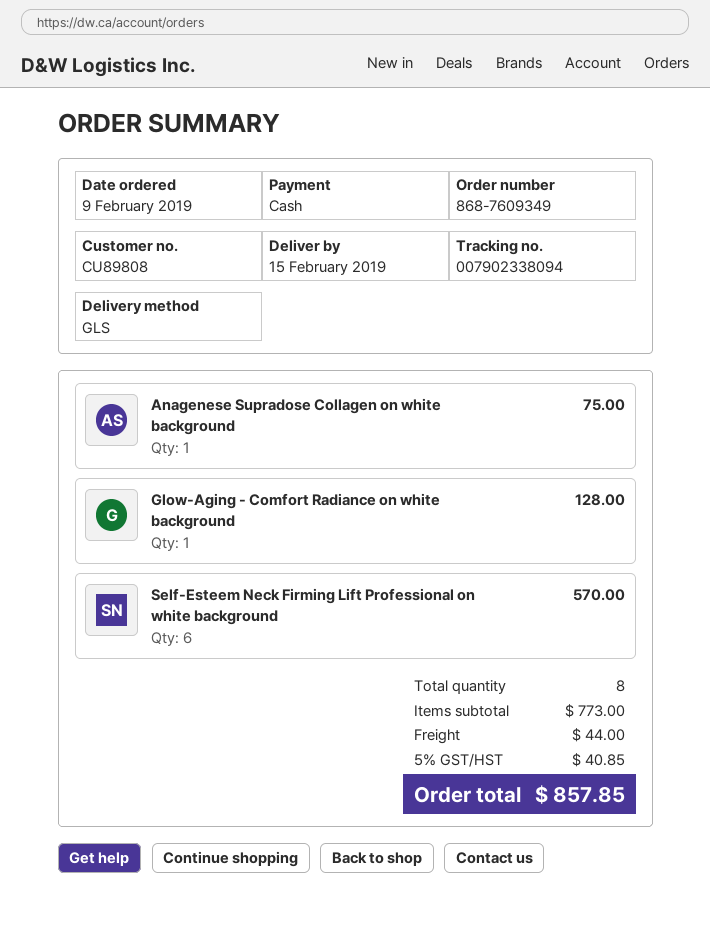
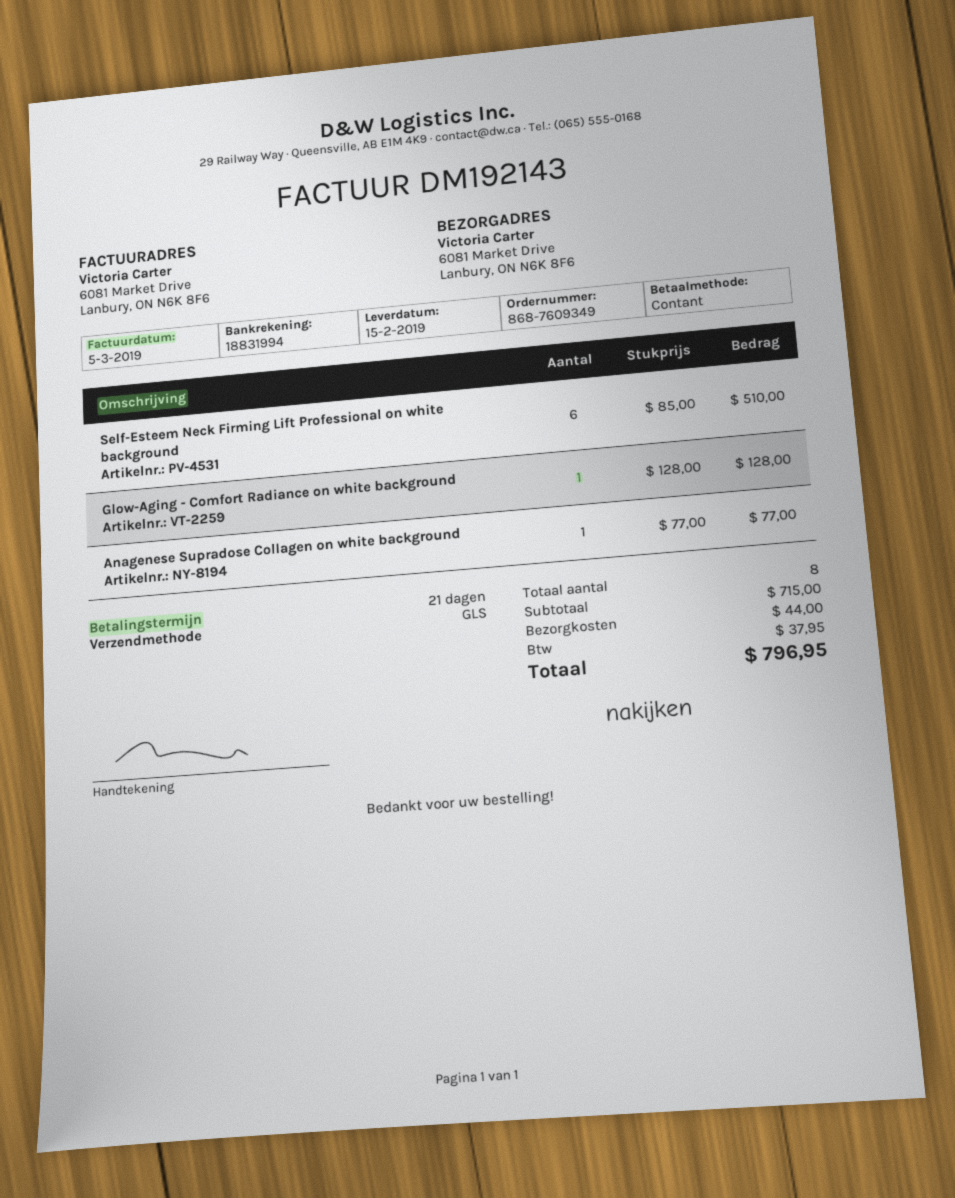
Anagenese Supradose Collagen on white background: 1 for 75.00 -> 1 for 77.00
Self-Esteem Neck Firming Lift Professional on white background: 6 for 570.00 -> 6 for 510.00
subtotal: 773.00 -> 715.00
tax: 40.85 -> 37.95
total: 857.85 -> 796.95

